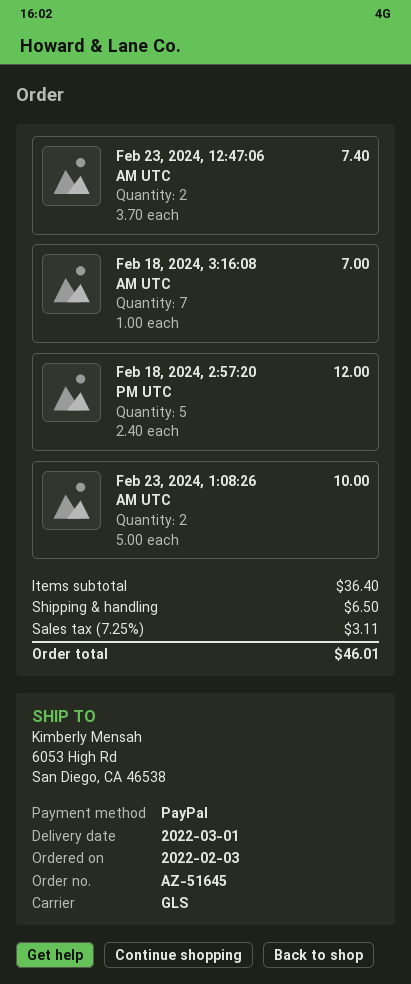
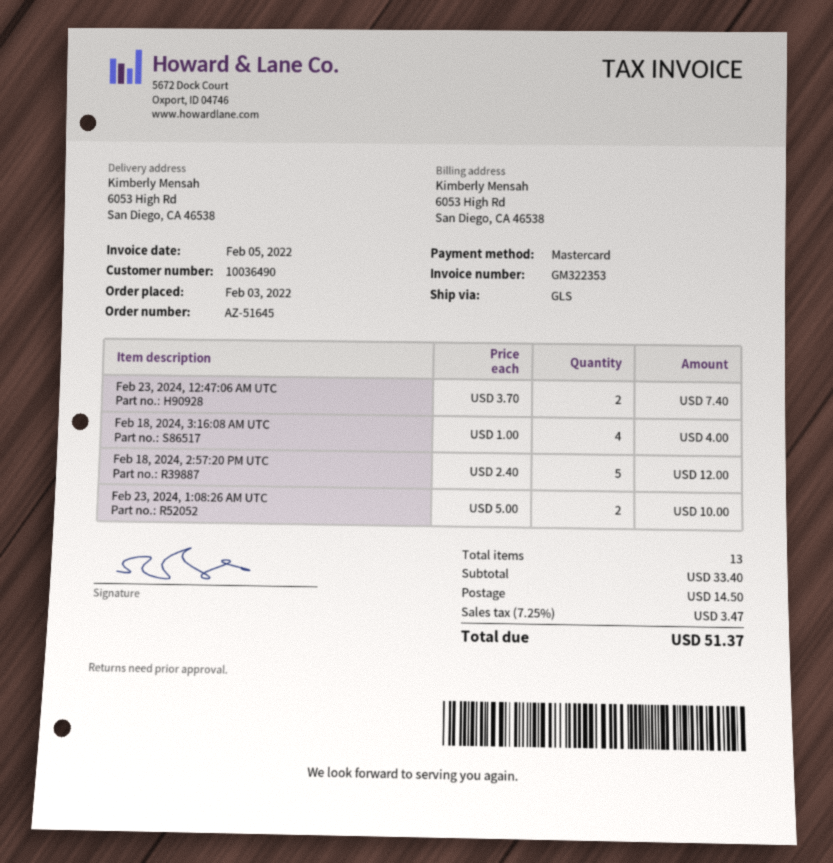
payment method: PayPal -> Mastercard
Feb 18, 2024, 3:16:08 AM UTC: 7 x 1.00 = 7.00 -> 4 x 1.00 = 4.00
subtotal: 36.40 -> 33.40
shipping: 6.50 -> 14.50
tax: 7.25% = 3.11 -> 7.25% = 3.47
total: 46.01 -> 51.37

